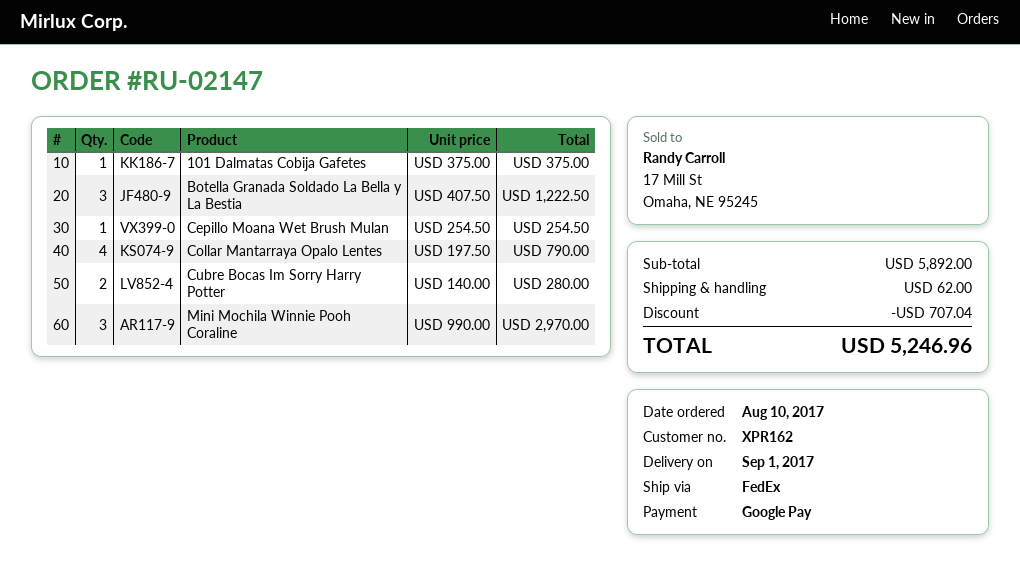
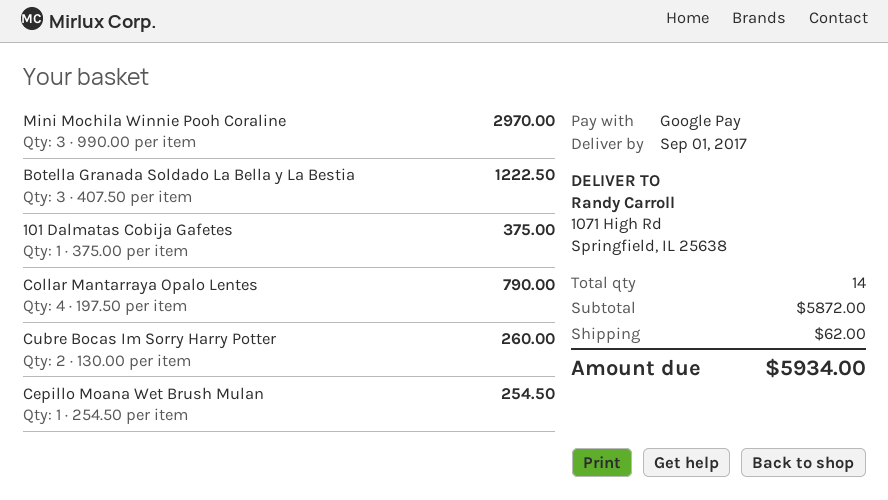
Cubre Bocas Im Sorry Harry Potter: 2 x 140.00 = 280.00 -> 2 x 130.00 = 260.00
subtotal: 5892.00 -> 5872.00
discount: 707.04 -> none
total: 5246.96 -> 5934.00

